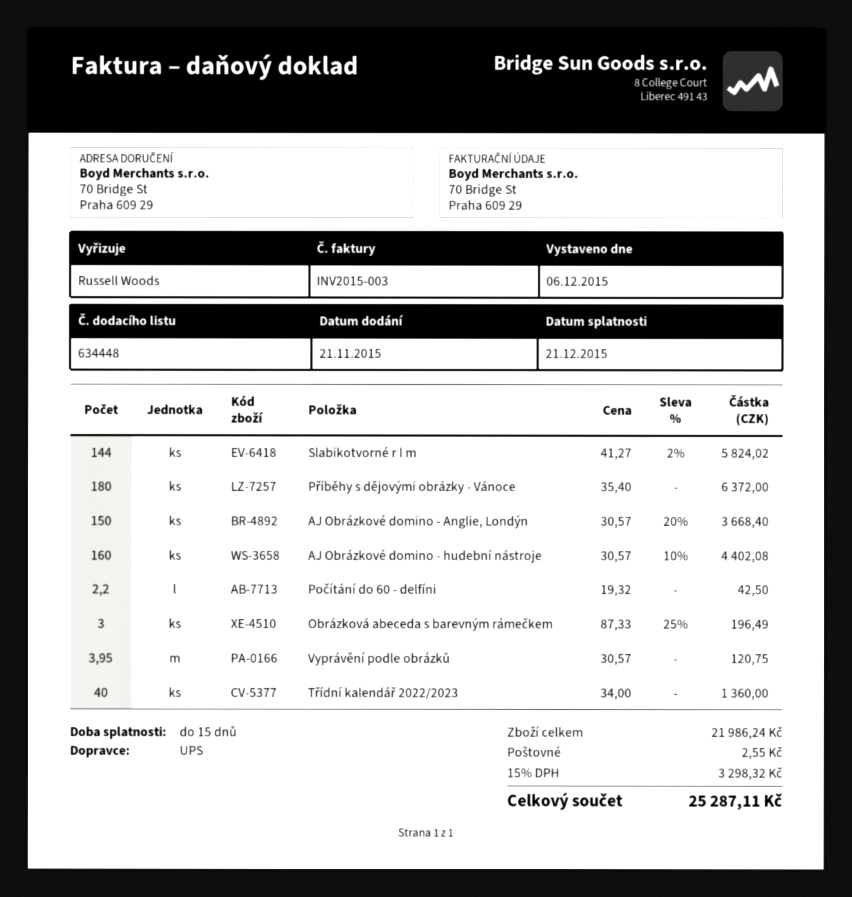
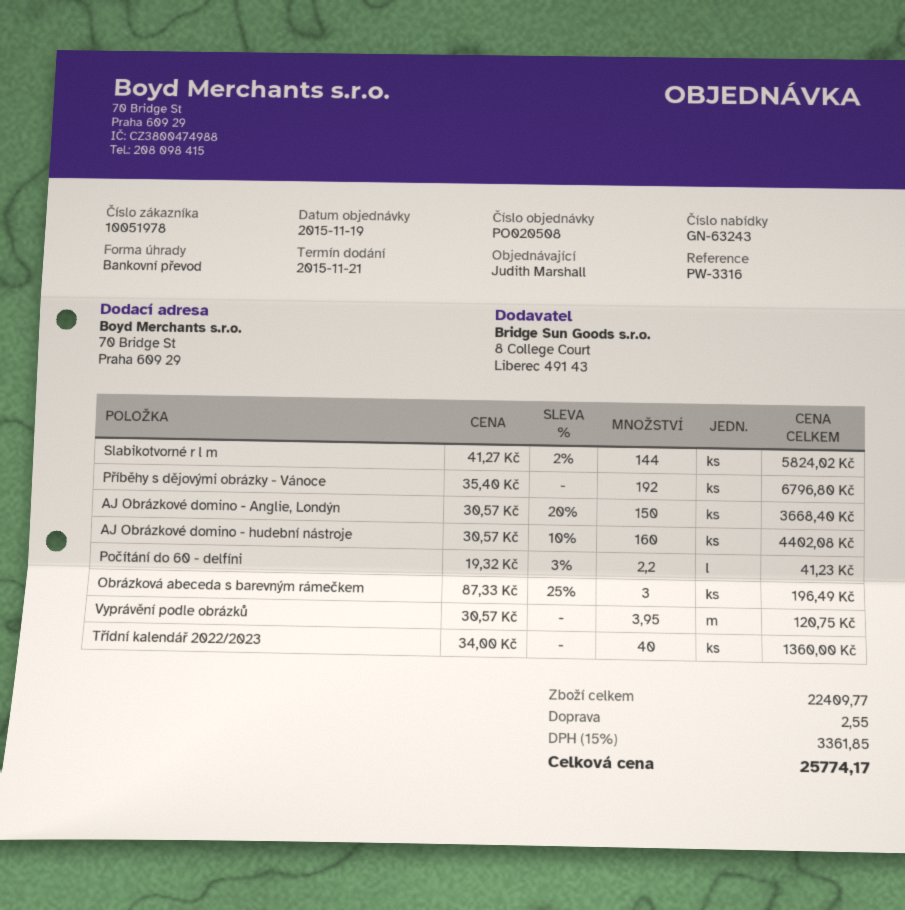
Příběhy s dějovými obrázky - Vánoce: 180 x 35.40 = 6372.00 -> 192 x 35.40 = 6796.80
Počítání do 60 - delfíni: 2.2 x 19.32 = 42.50 -> 2.2 x 19.32 - 3% = 41.23
subtotal: 21986.24 -> 22409.77
tax: 15% = 3298.32 -> 15% = 3361.85
total: 25287.11 -> 25774.17

